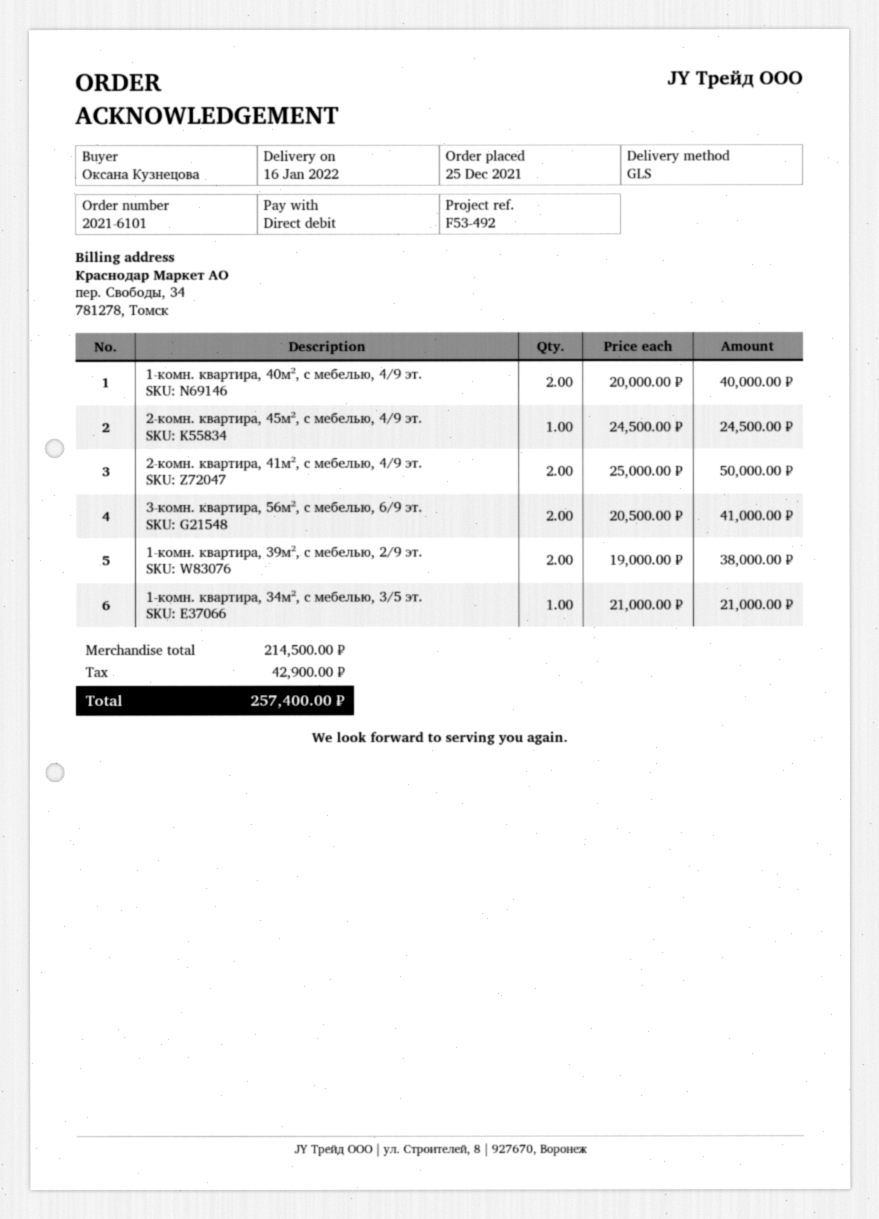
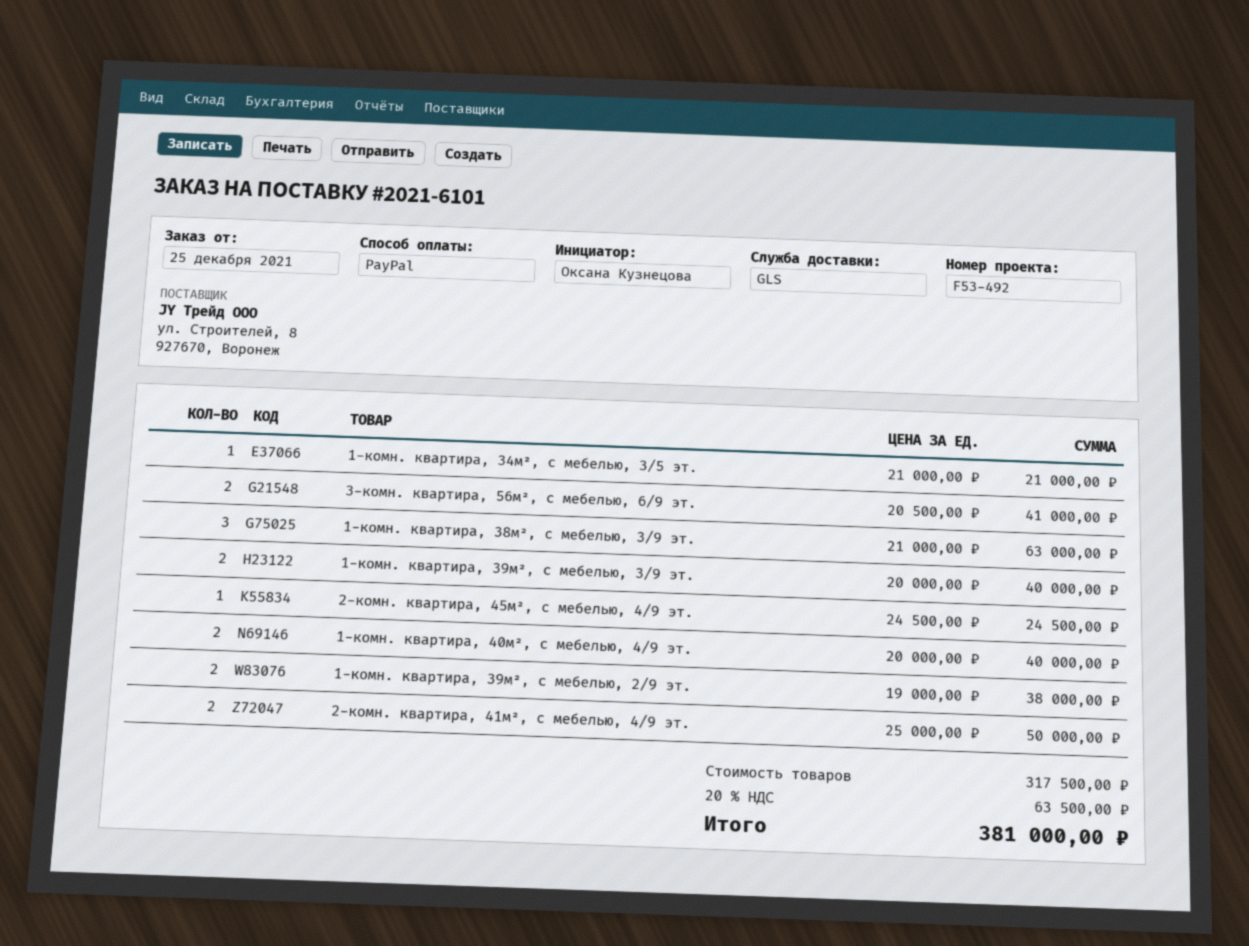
payment method: direct debit -> PayPal
1-комн. квартира, 38м², с мебелью, 3/9 эт.: none -> 3 x 21000.00 = 63000.00
1-комн. квартира, 39м², с мебелью, 3/9 эт.: none -> 2 x 20000.00 = 40000.00
subtotal: 214500.00 -> 317500.00
tax: 42900.00 -> 63500.00
total: 257400.00 -> 381000.00

